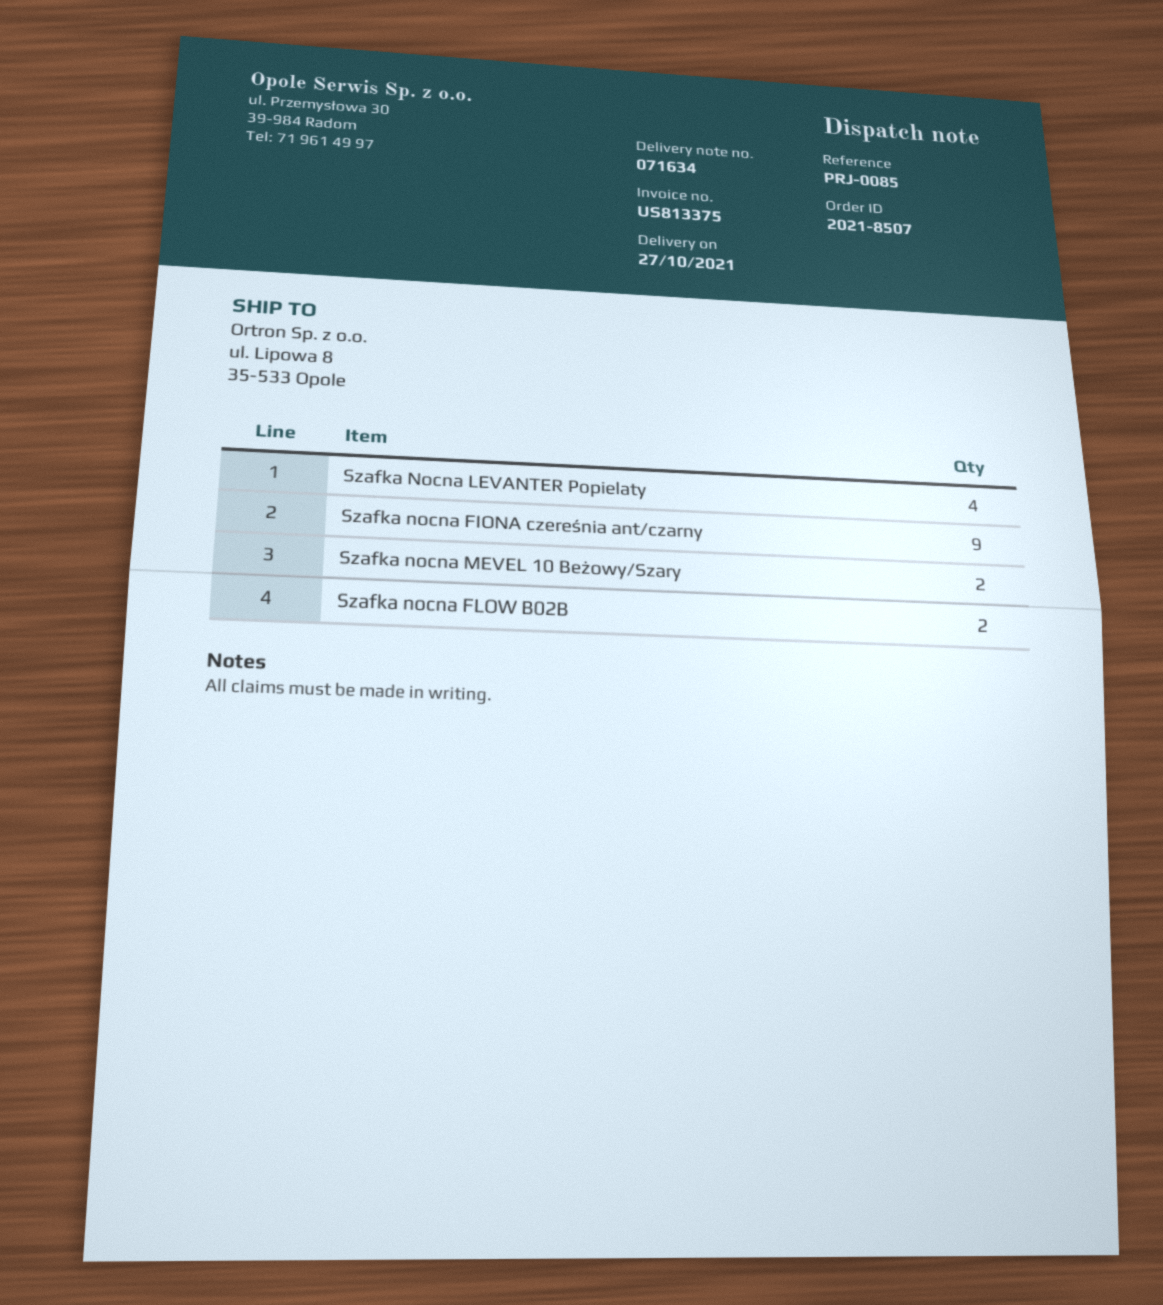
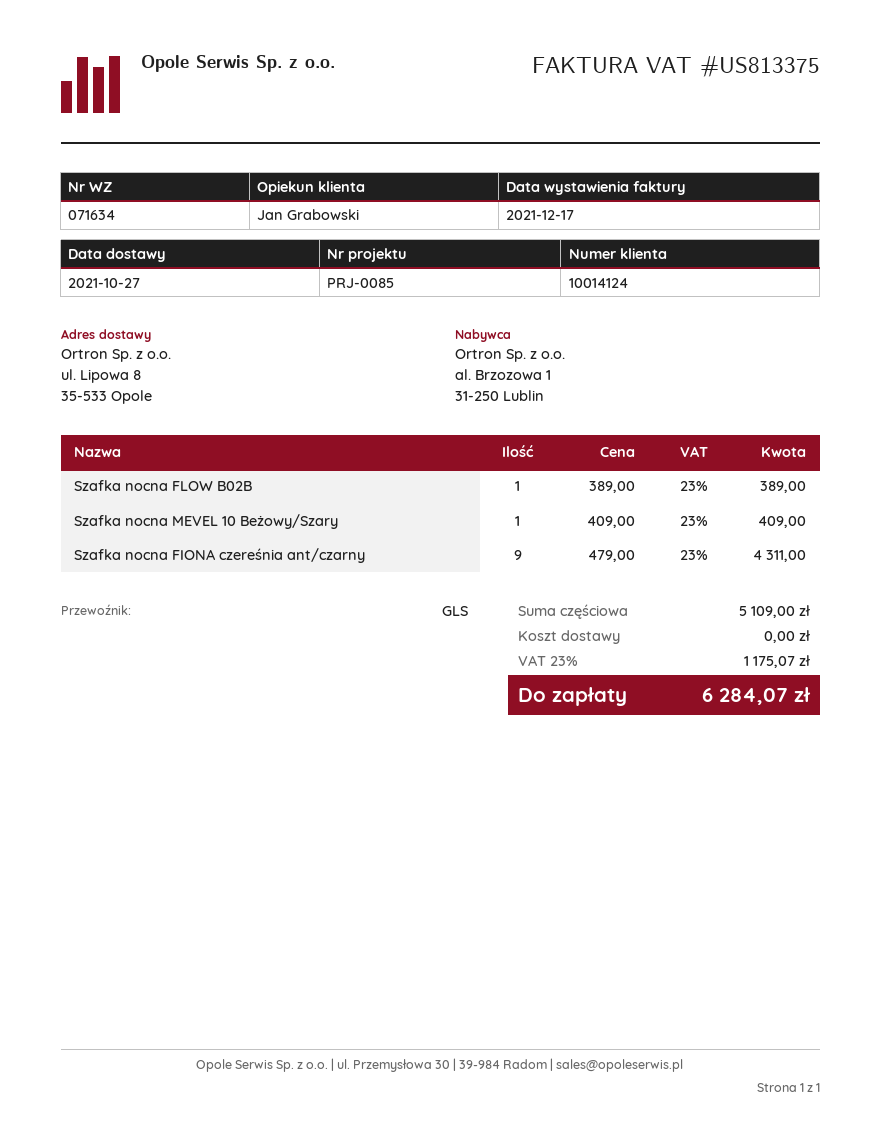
Szafka Nocna LEVANTER Popielaty: 4 -> none
Szafka nocna MEVEL 10 Beżowy/Szary: 2 -> 1
Szafka nocna FLOW B02B: 2 -> 1

